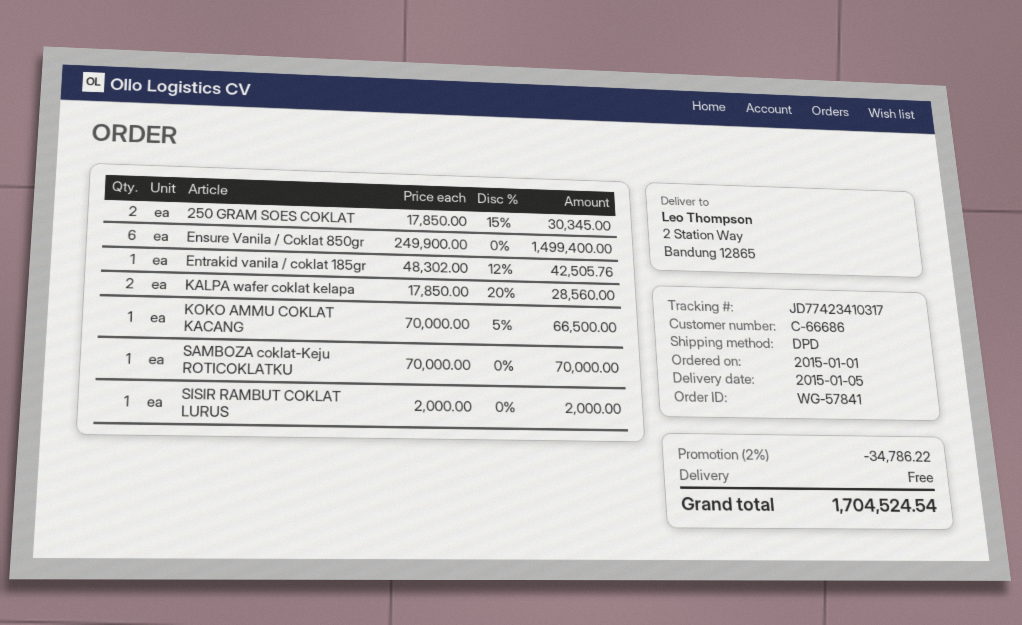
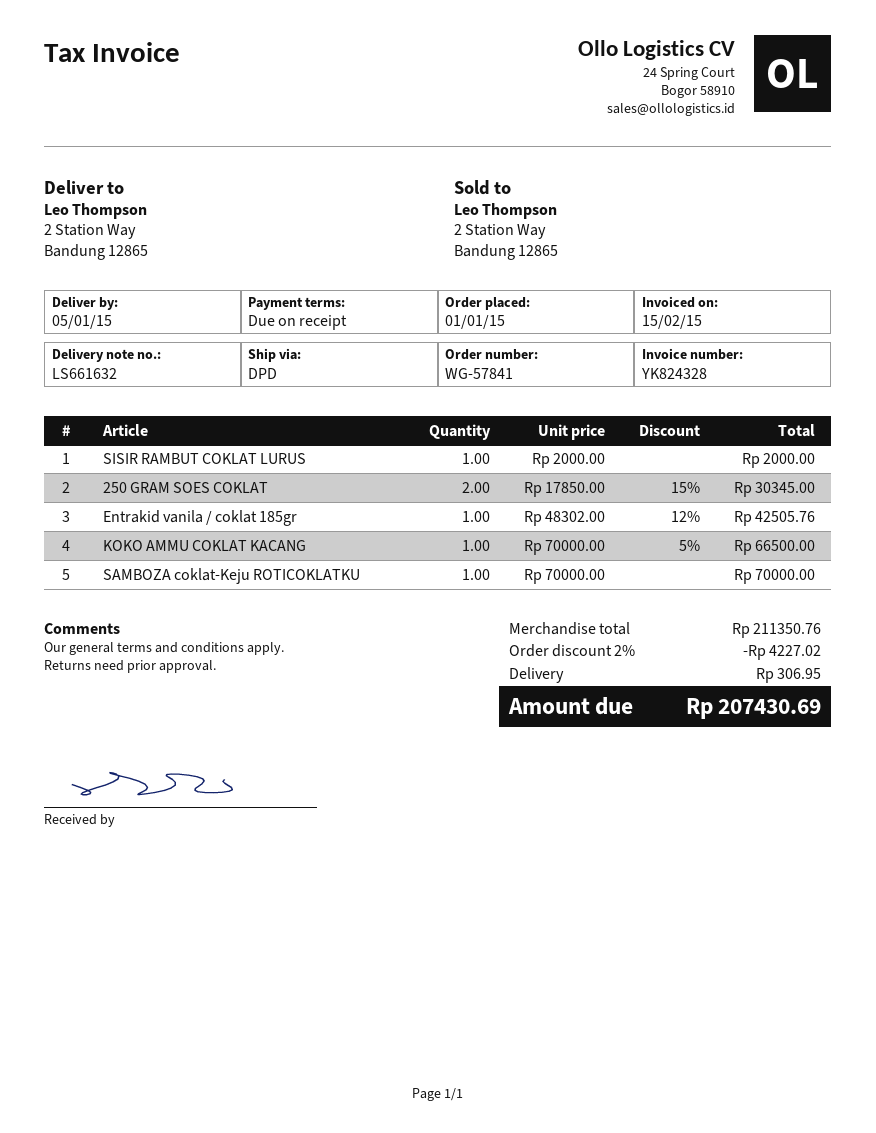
Ensure Vanila / Coklat 850gr: 6 x 249900.00 = 1499400.00 -> none
KALPA wafer coklat kelapa: 2 x 17850.00 - 20% = 28560.00 -> none
discount: 2% = 34786.22 -> 2% = 4227.02
shipping: 0.00 -> 306.95
total: 1704524.54 -> 207430.69

